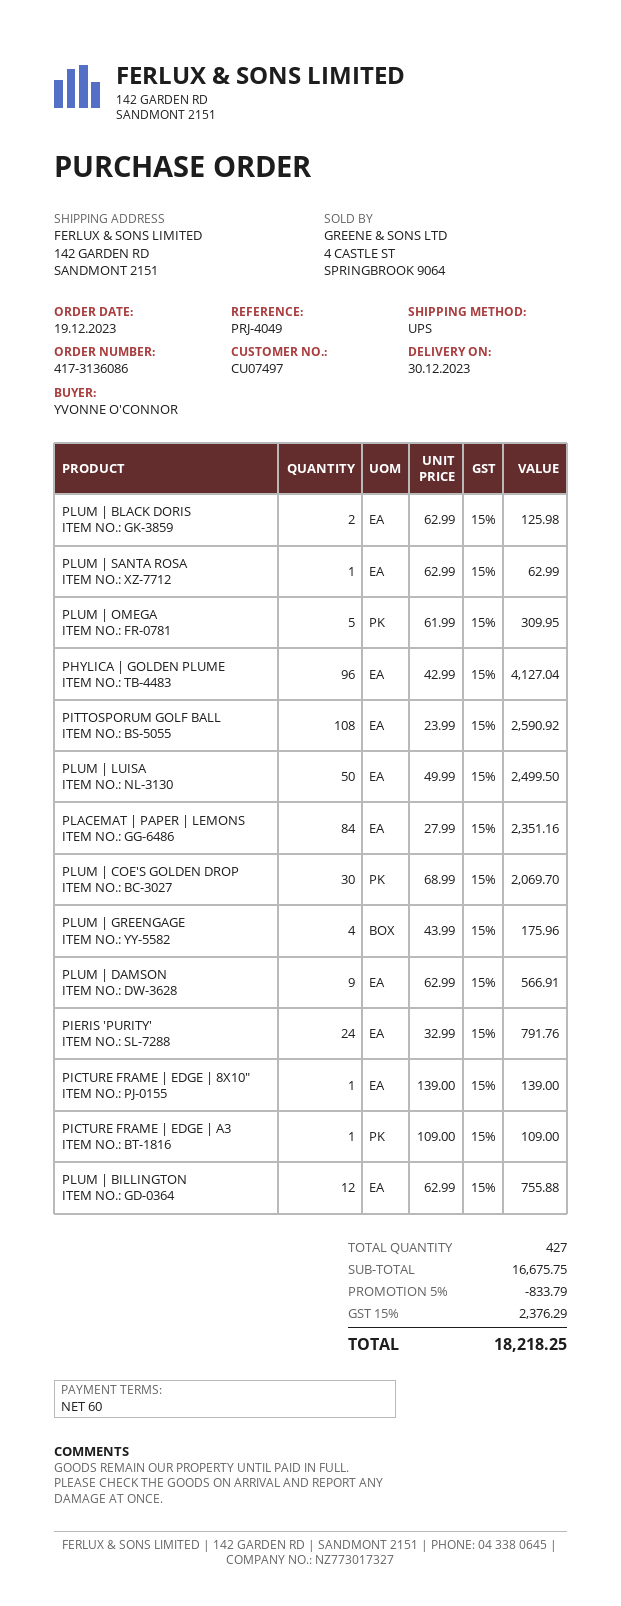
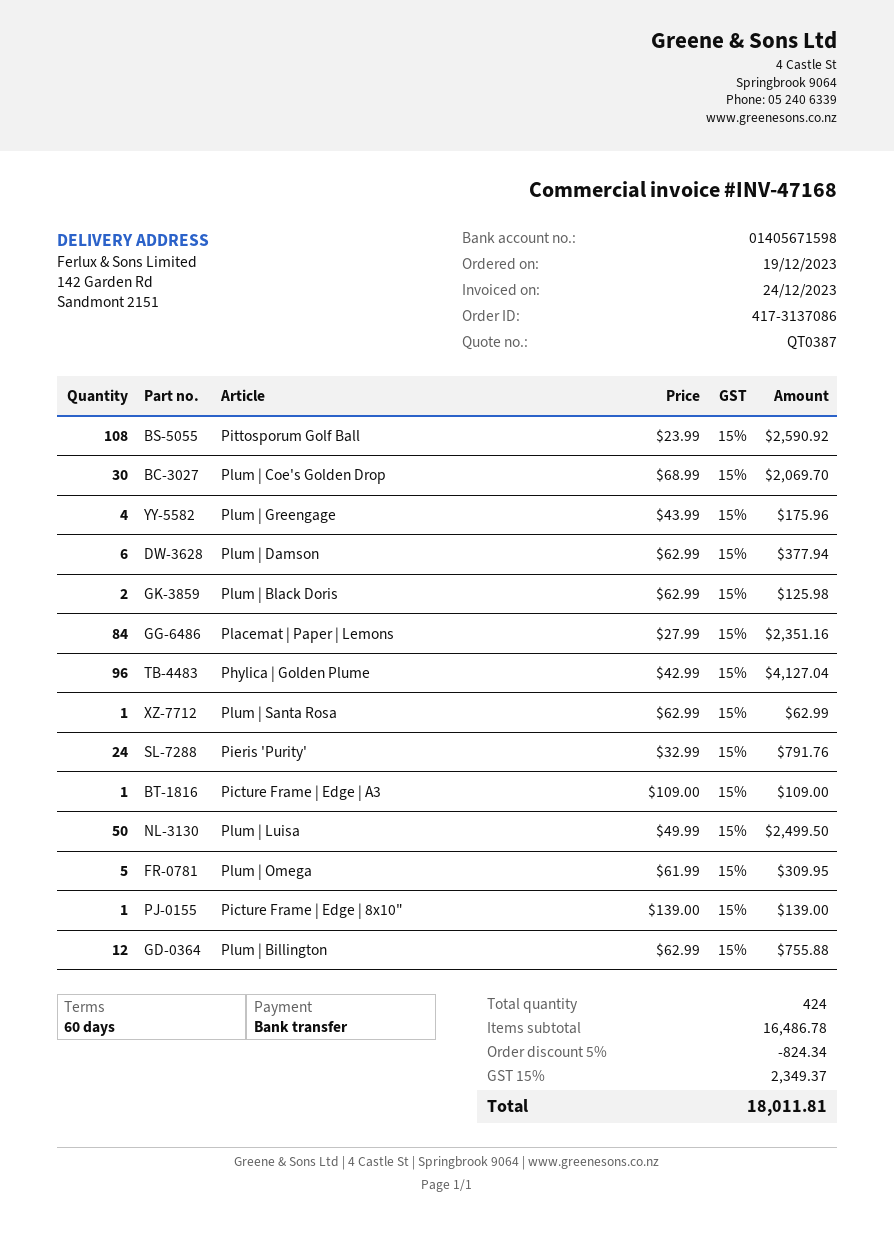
order number: 417-3136086 -> 417-3137086
PLUM | DAMSON: 9 x 62.99 = 566.91 -> 6 x 62.99 = 377.94
total quantity: 427 -> 424
subtotal: 16675.75 -> 16486.78
discount: 5% = 833.79 -> 5% = 824.34
tax: 15% = 2376.29 -> 15% = 2349.37
total: 18218.25 -> 18011.81

